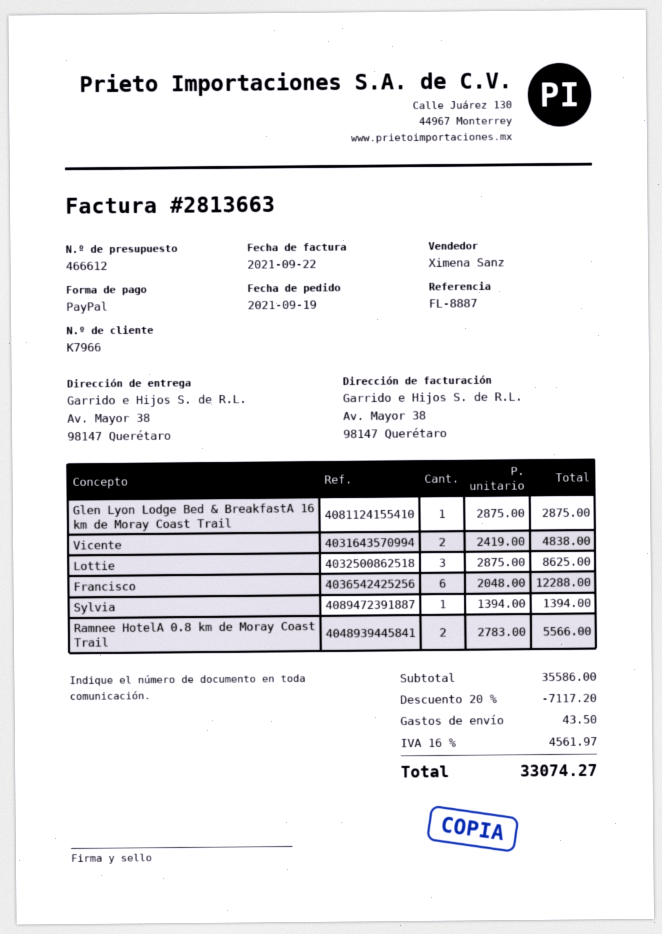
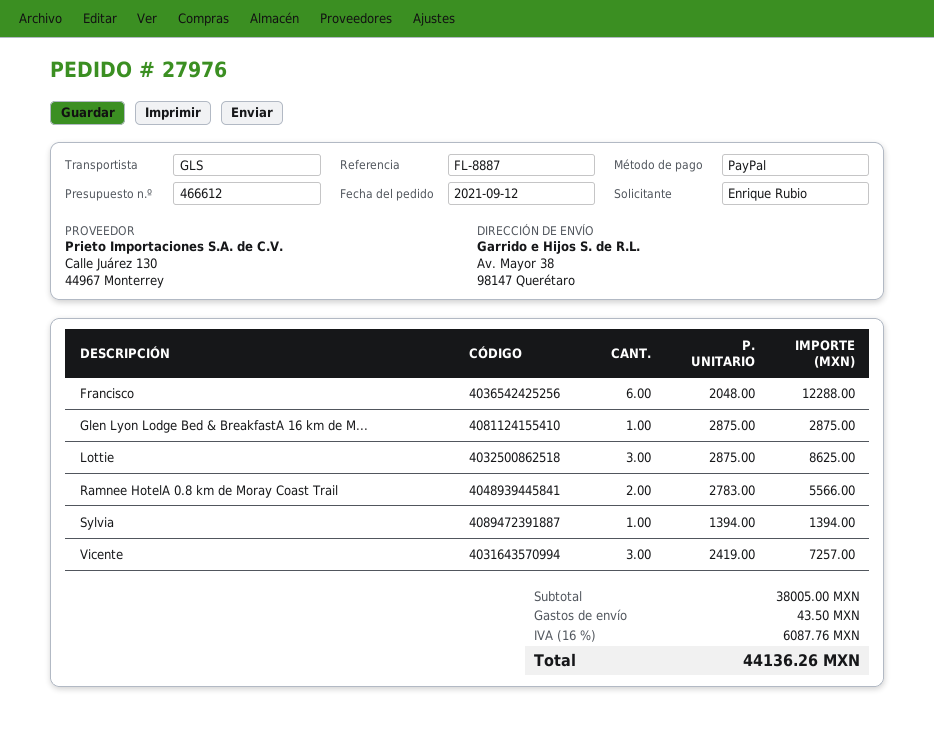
order date: 2021-09-19 -> 2021-09-12
Vicente: 2 x 2419.00 = 4838.00 -> 3 x 2419.00 = 7257.00
subtotal: 35586.00 -> 38005.00
discount: 20% = 7117.20 -> none
tax: 16% = 4561.97 -> 16% = 6087.76
total: 33074.27 -> 44136.26

